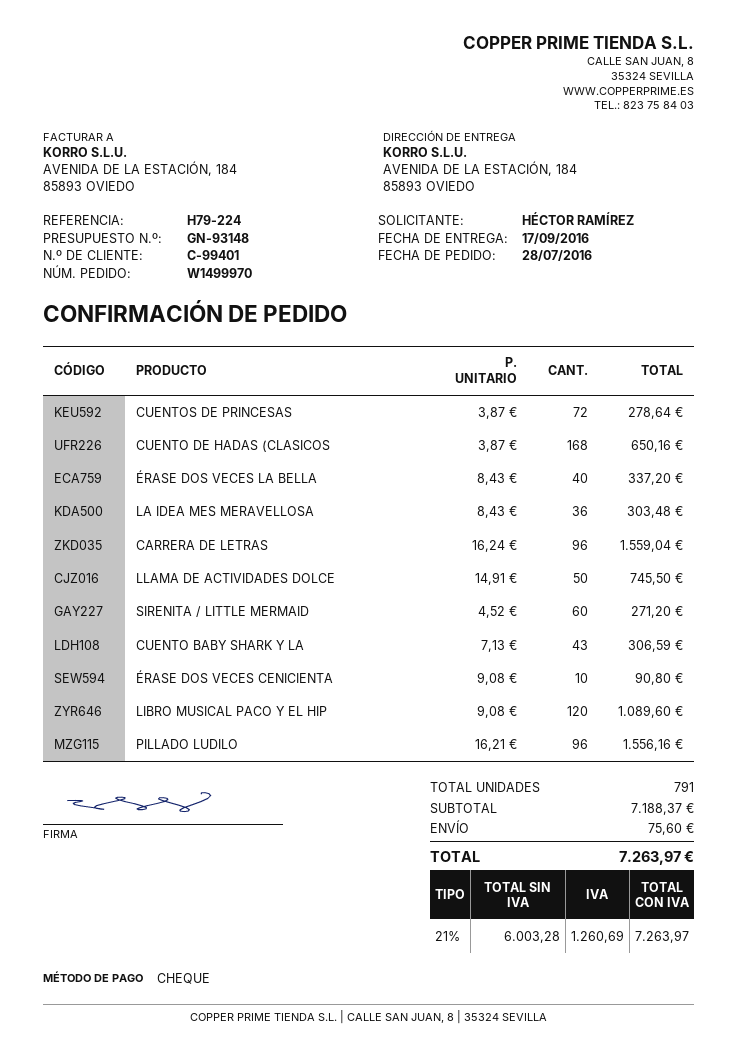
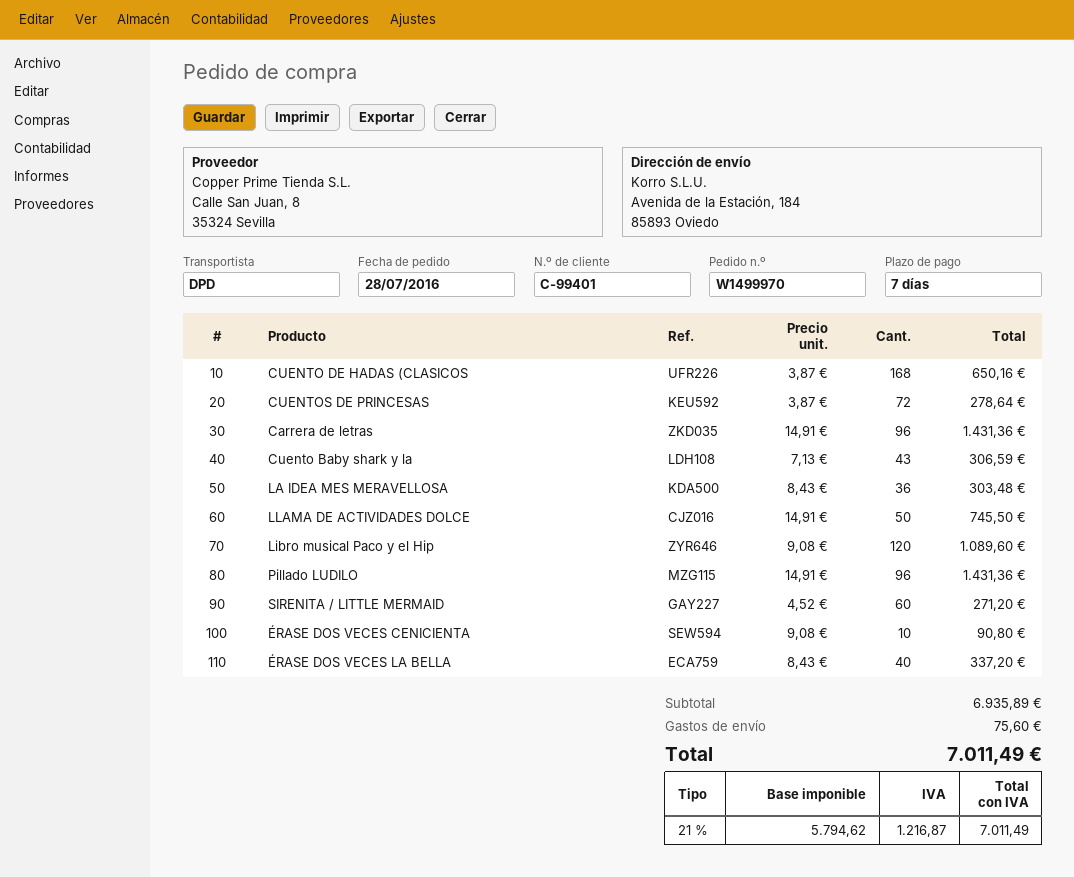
CARRERA DE LETRAS: 96 x 16.24 = 1559.04 -> 96 x 14.91 = 1431.36
PILLADO LUDILO: 96 x 16.21 = 1556.16 -> 96 x 14.91 = 1431.36
subtotal: 7188.37 -> 6935.89
net: 6003.28 -> 5794.62
tax: 21% = 1260.69 -> 21% = 1216.87
total: 7263.97 -> 7011.49

